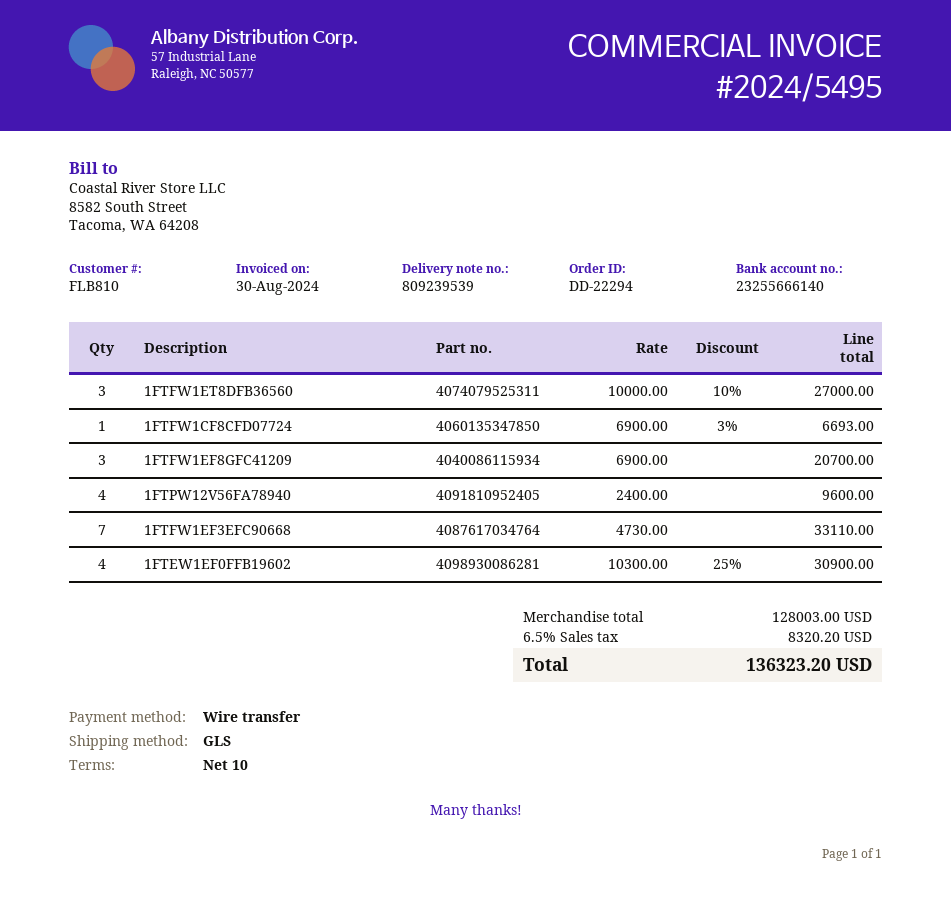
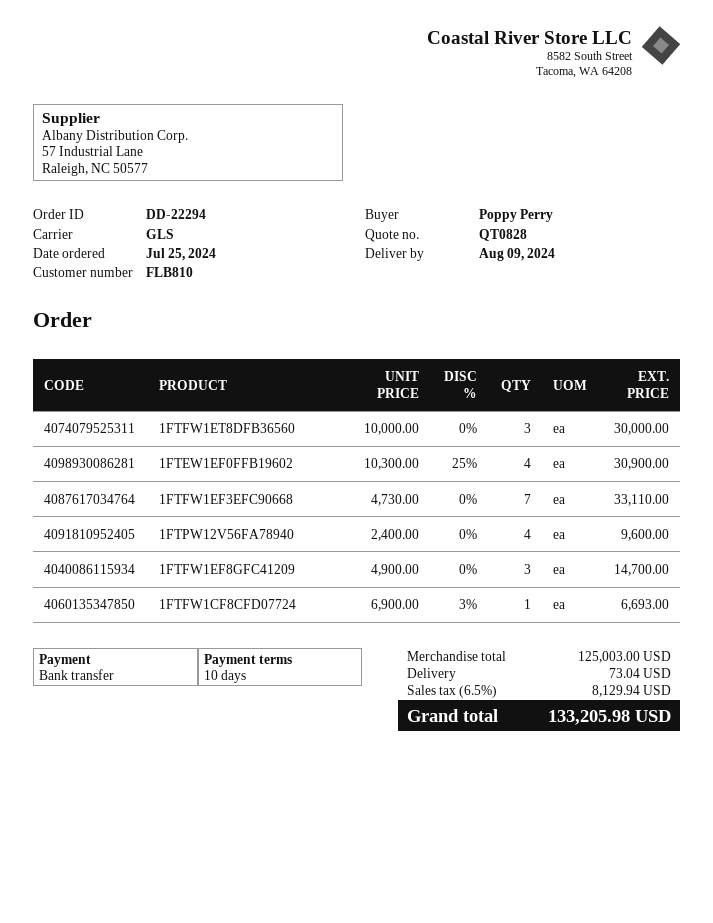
1FTFW1ET8DFB36560: 3 x 10000.00 - 10% = 27000.00 -> 3 x 10000.00 = 30000.00
1FTFW1EF8GFC41209: 3 x 6900.00 = 20700.00 -> 3 x 4900.00 = 14700.00
subtotal: 128003.00 -> 125003.00
shipping: none -> 73.04
tax: 6.5% = 8320.20 -> 6.5% = 8129.94
total: 136323.20 -> 133205.98

